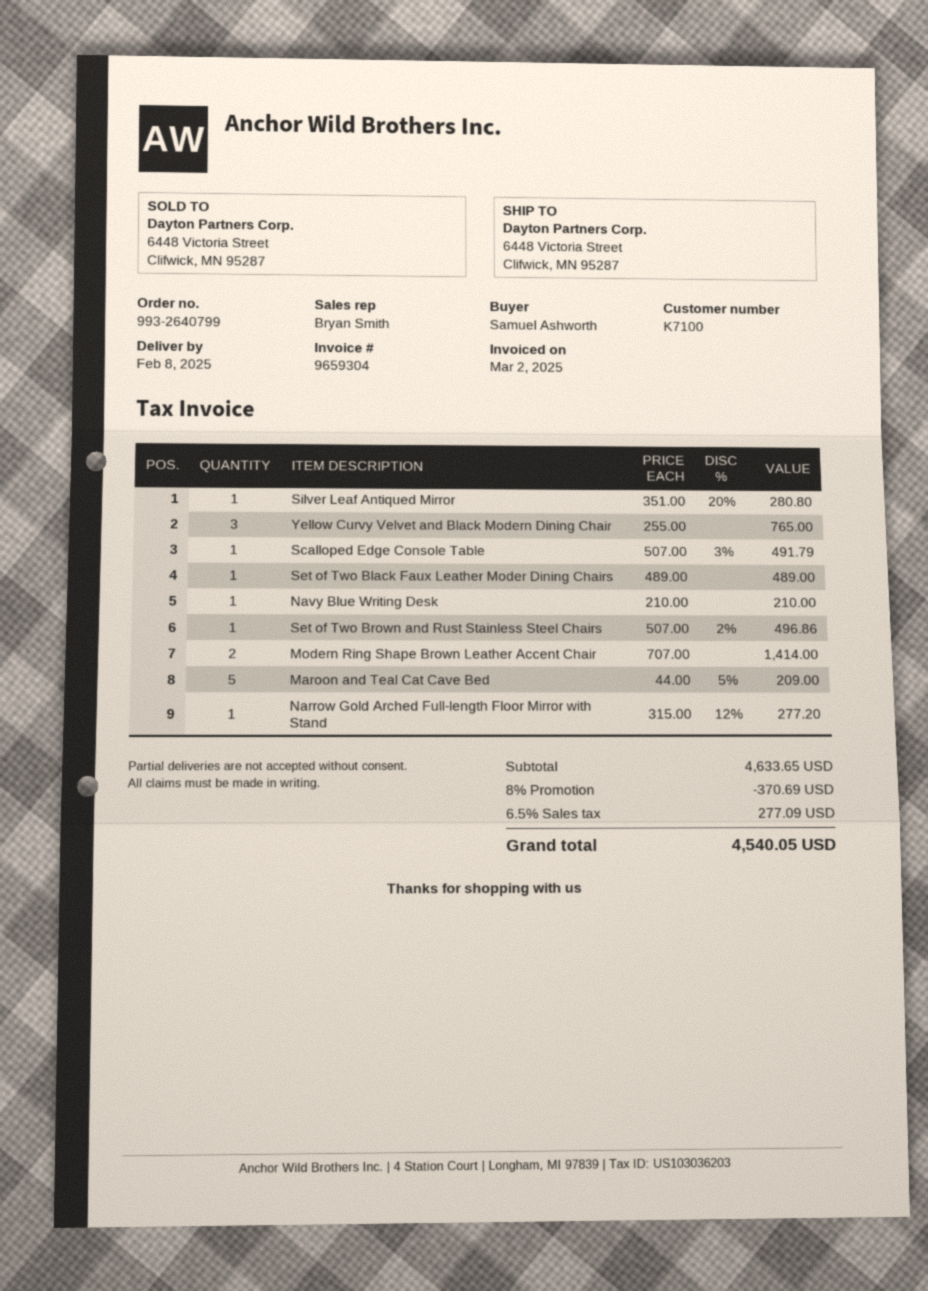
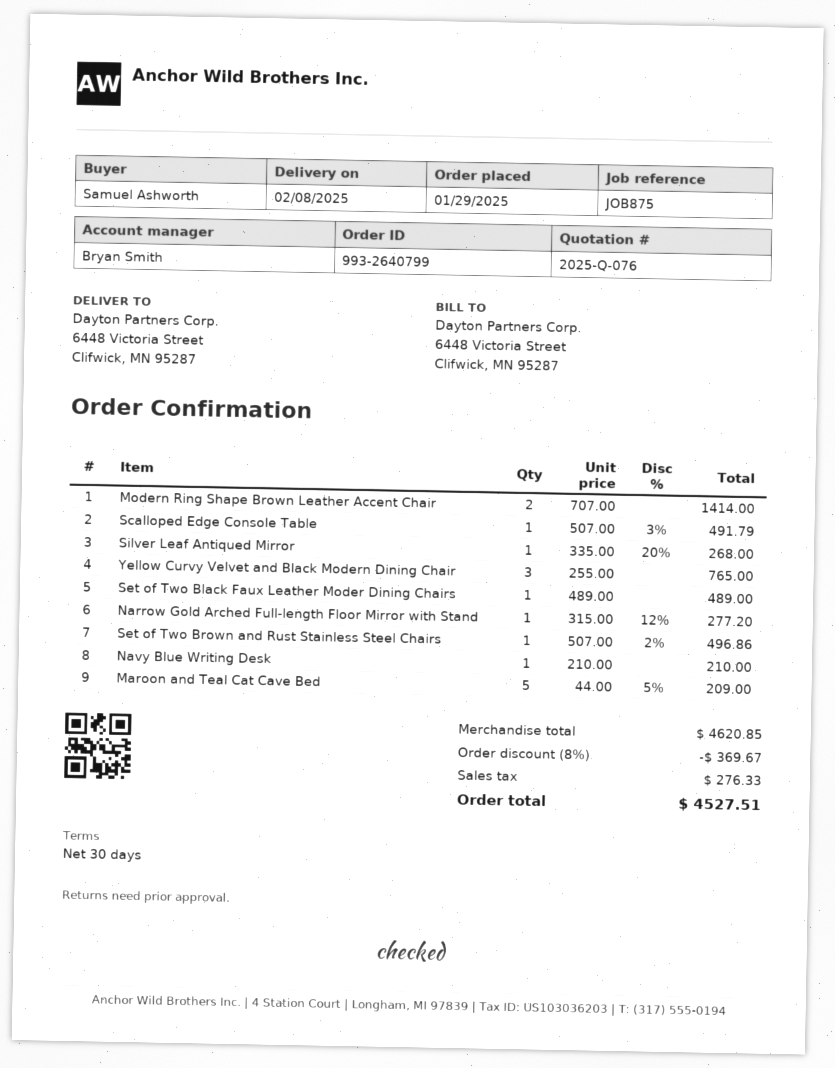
Silver Leaf Antiqued Mirror: 1 x 351.00 - 20% = 280.80 -> 1 x 335.00 - 20% = 268.00
subtotal: 4633.65 -> 4620.85
discount: 8% = 370.69 -> 8% = 369.67
tax: 277.09 -> 276.33
total: 4540.05 -> 4527.51

